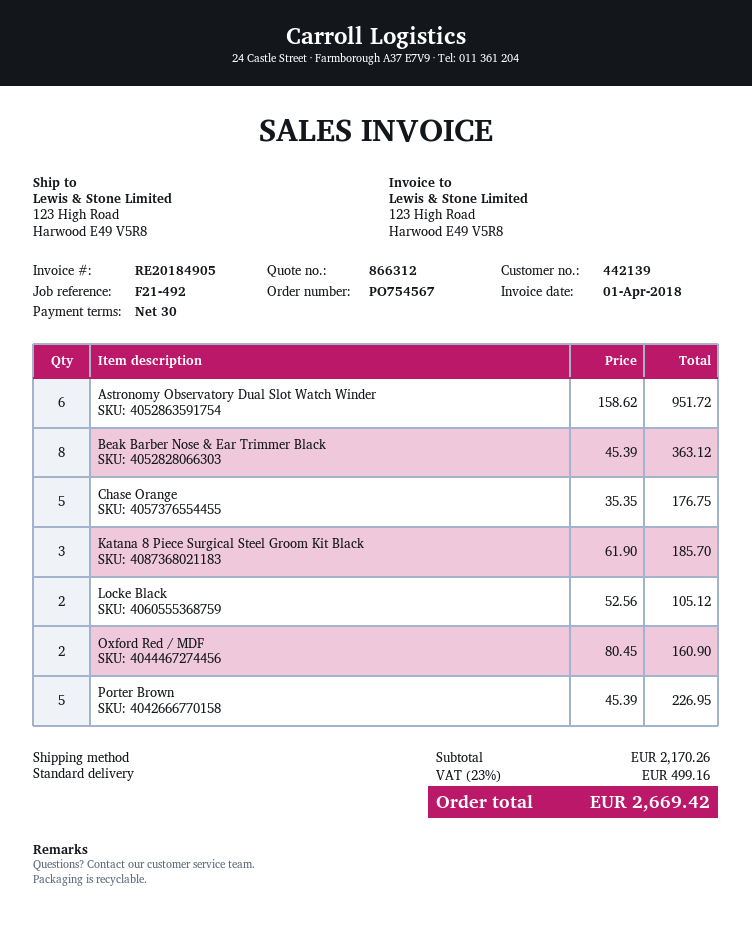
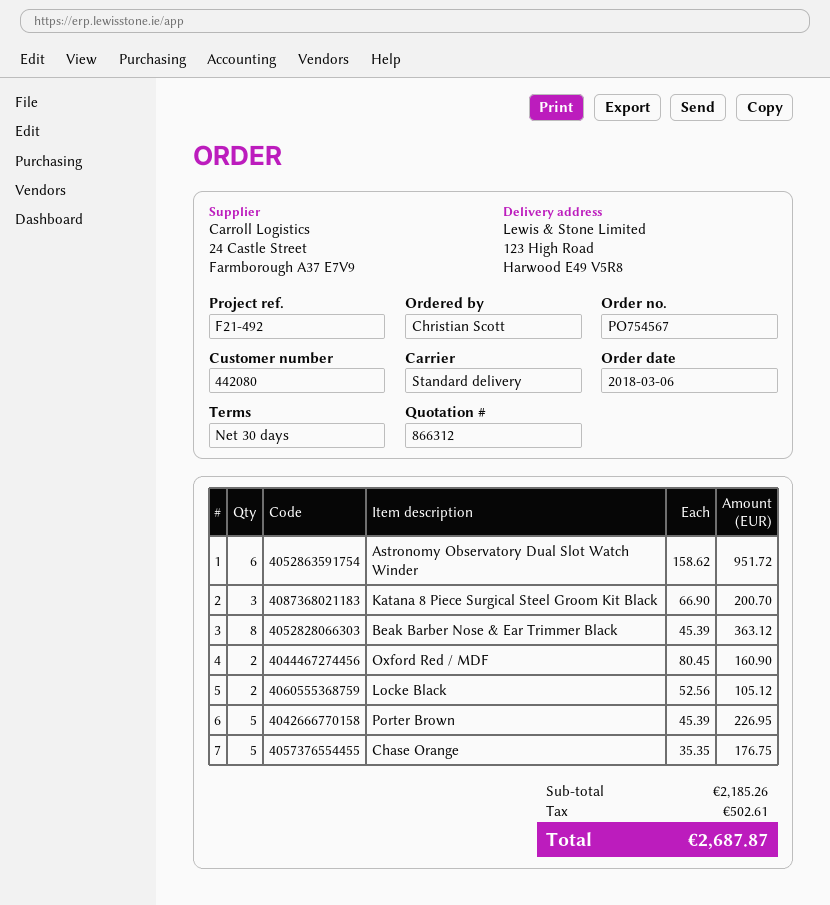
customer number: 442139 -> 442080
Katana 8 Piece Surgical Steel Groom Kit Black: 3 x 61.90 = 185.70 -> 3 x 66.90 = 200.70
subtotal: 2170.26 -> 2185.26
tax: 499.16 -> 502.61
total: 2669.42 -> 2687.87

